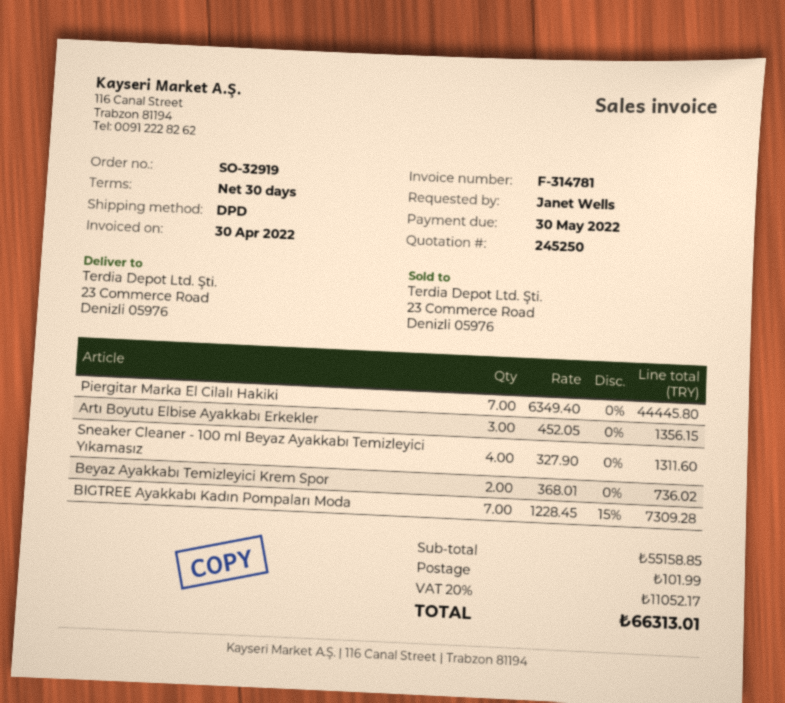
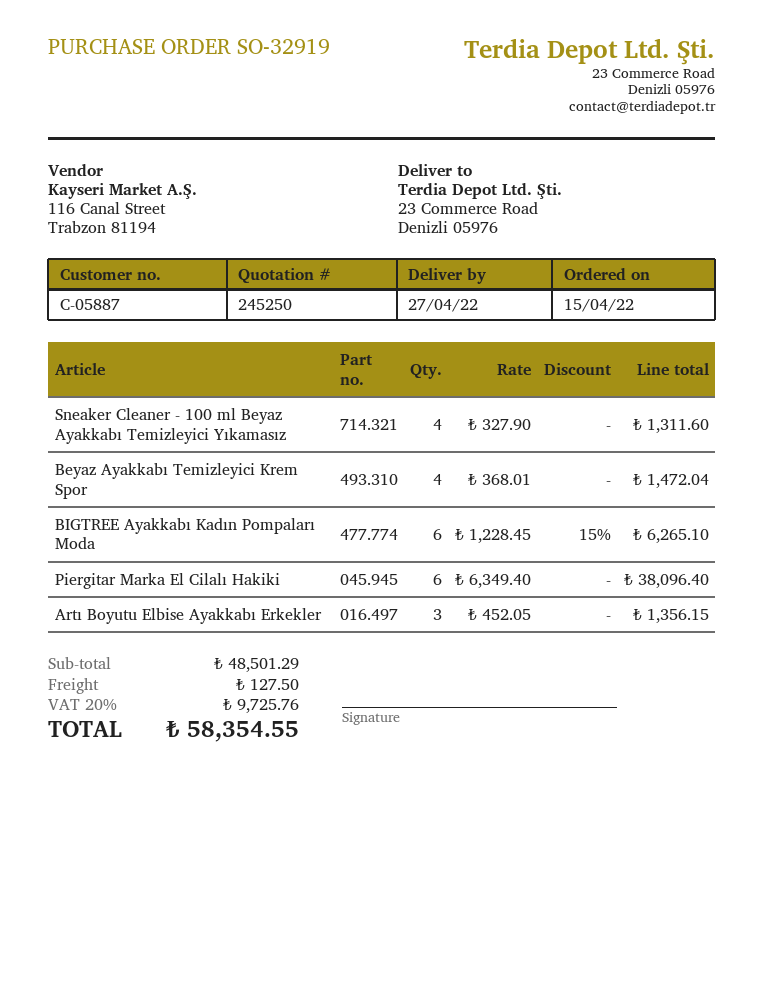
Piergitar Marka El Cilalı Hakiki: 7 x 6349.40 = 44445.80 -> 6 x 6349.40 = 38096.40
Beyaz Ayakkabı Temizleyici Krem Spor: 2 x 368.01 = 736.02 -> 4 x 368.01 = 1472.04
BIGTREE Ayakkabı Kadın Pompaları Moda: 7 x 1228.45 - 15% = 7309.28 -> 6 x 1228.45 - 15% = 6265.10
subtotal: 55158.85 -> 48501.29
shipping: 101.99 -> 127.50
tax: 20% = 11052.17 -> 20% = 9725.76
total: 66313.01 -> 58354.55

